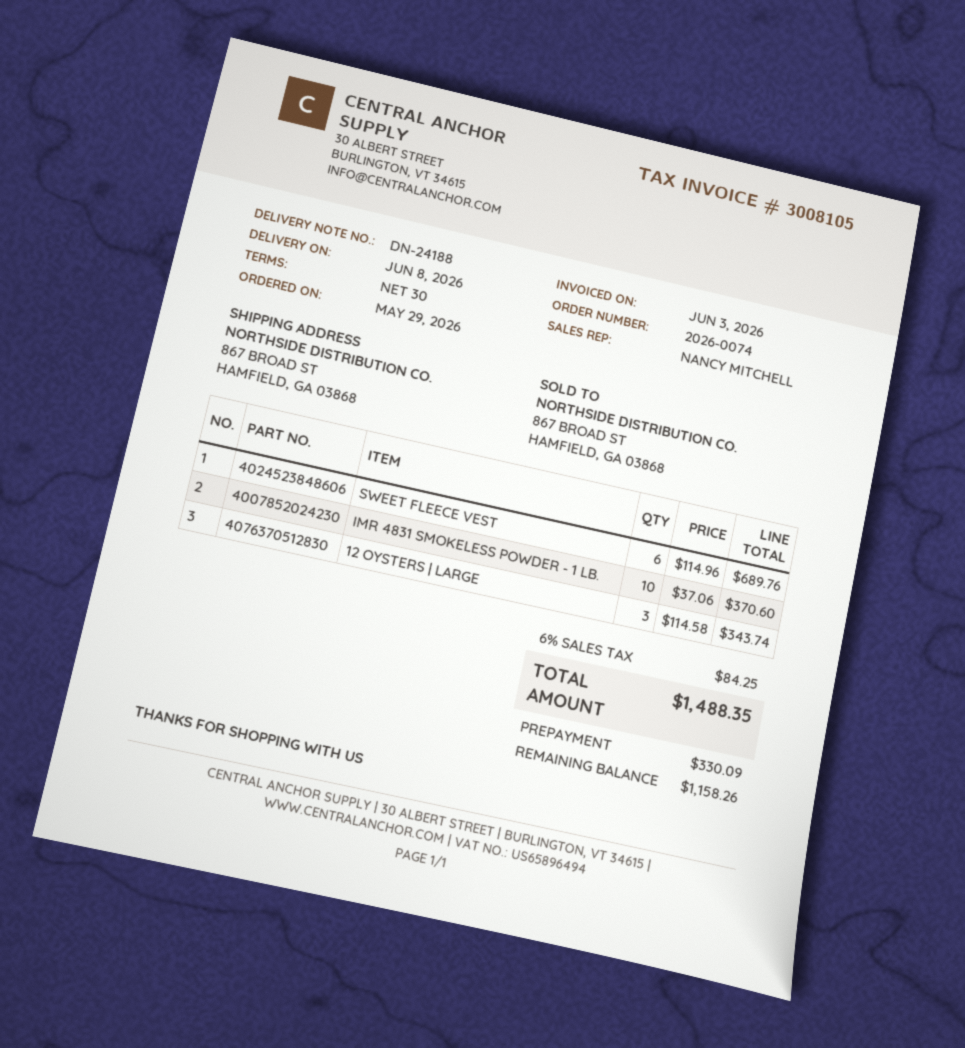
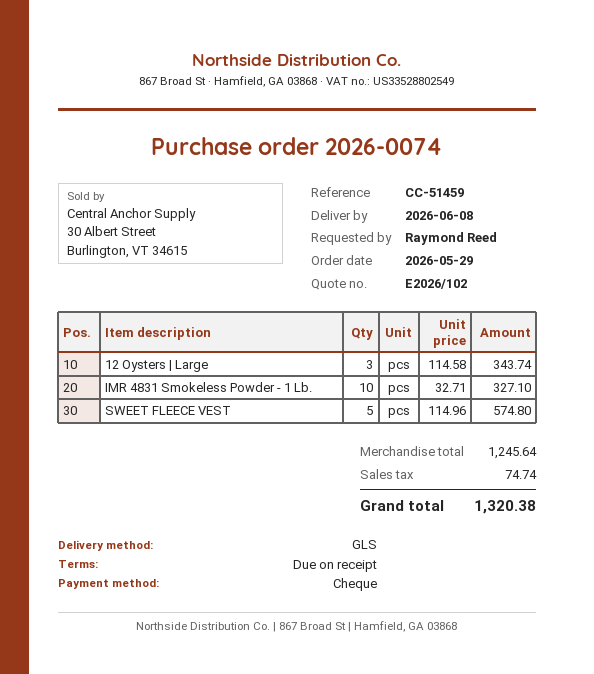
payment terms: 30 days -> on receipt
SWEET FLEECE VEST: 6 x 114.96 = 689.76 -> 5 x 114.96 = 574.80
IMR 4831 SMOKELESS POWDER - 1 LB.: 10 x 37.06 = 370.60 -> 10 x 32.71 = 327.10
tax: 84.25 -> 74.74
total: 1488.35 -> 1320.38

